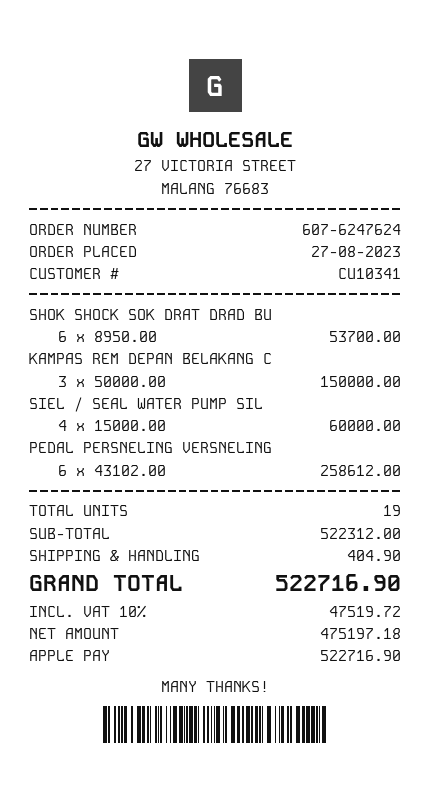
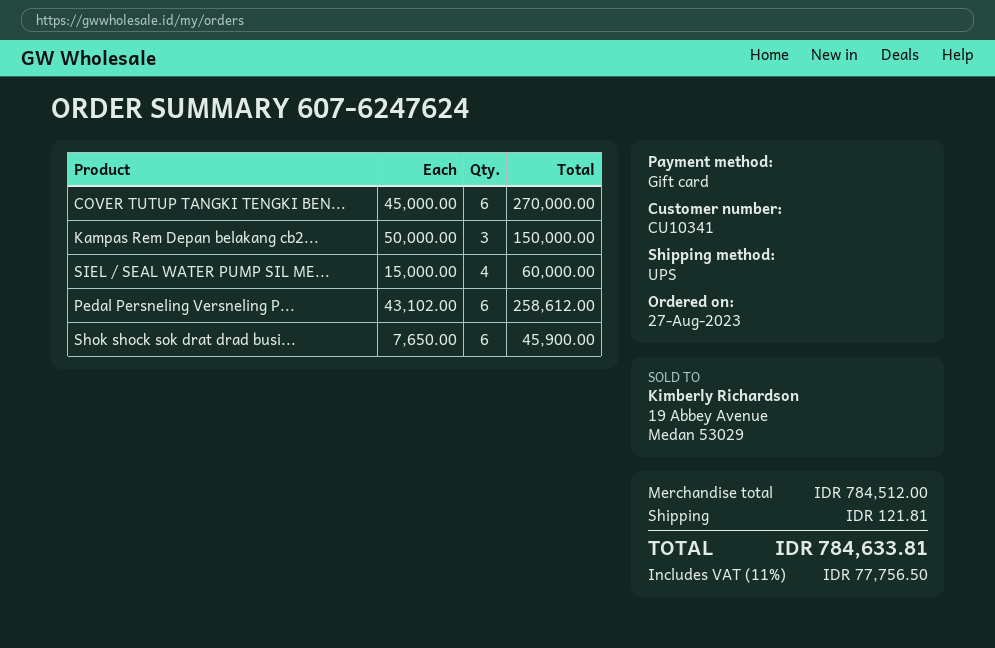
payment method: Apple Pay -> gift card
SHOK SHOCK SOK DRAT DRAD BU: 6 x 8950.00 = 53700.00 -> 6 x 7650.00 = 45900.00
COVER TUTUP TANGKI TENGKI BEN...: none -> 6 x 45000.00 = 270000.00
subtotal: 522312.00 -> 784512.00
shipping: 404.90 -> 121.81
tax: 10% = 47519.72 -> 11% = 77756.50
total: 522716.90 -> 784633.81

